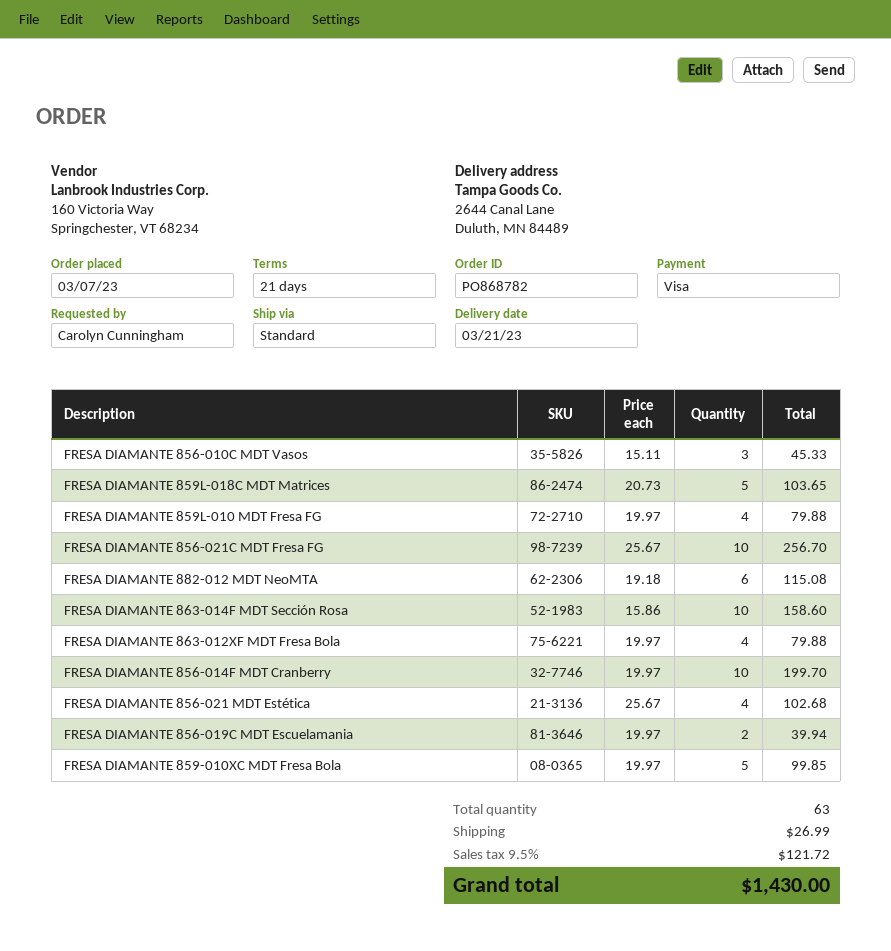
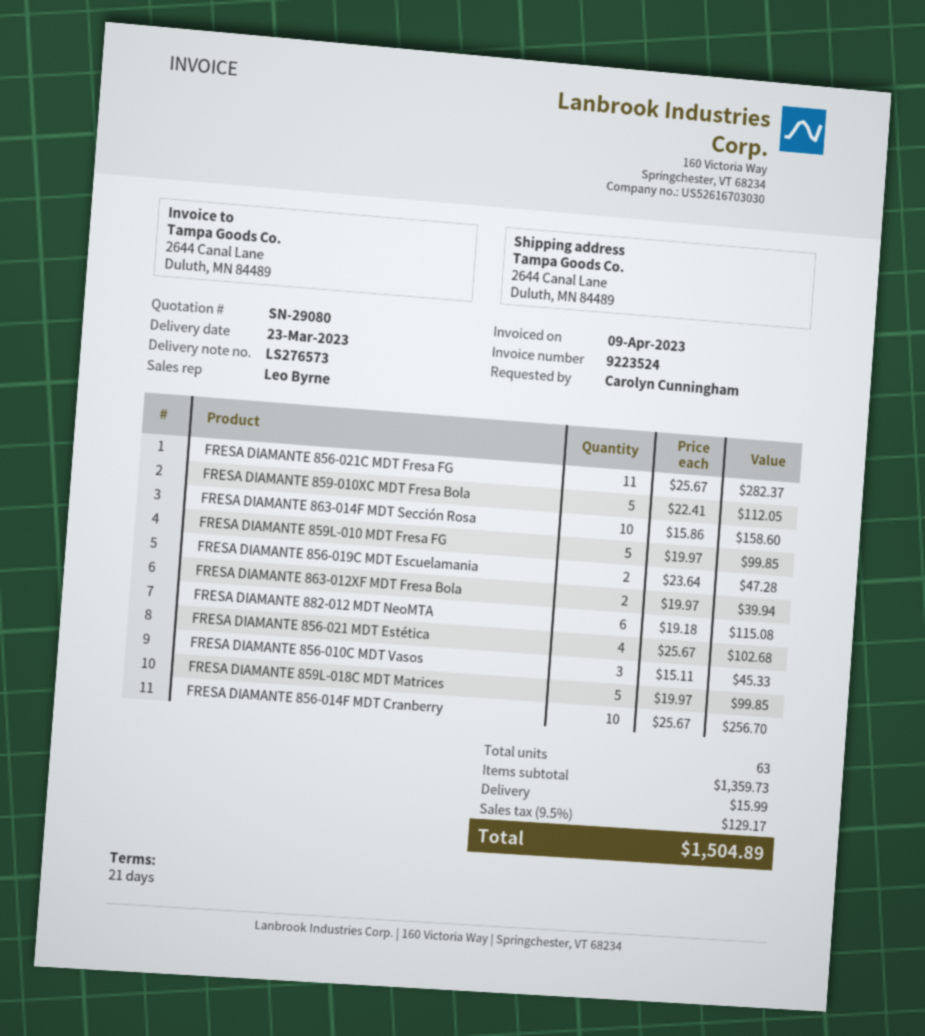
delivery date: 2023-03-21 -> 2023-03-23
FRESA DIAMANTE 859L-018C MDT Matrices: 5 x 20.73 = 103.65 -> 5 x 19.97 = 99.85
FRESA DIAMANTE 859L-010 MDT Fresa FG: 4 x 19.97 = 79.88 -> 5 x 19.97 = 99.85
FRESA DIAMANTE 856-021C MDT Fresa FG: 10 x 25.67 = 256.70 -> 11 x 25.67 = 282.37
FRESA DIAMANTE 863-012XF MDT Fresa Bola: 4 x 19.97 = 79.88 -> 2 x 19.97 = 39.94
FRESA DIAMANTE 856-014F MDT Cranberry: 10 x 19.97 = 199.70 -> 10 x 25.67 = 256.70
FRESA DIAMANTE 856-019C MDT Escuelamania: 2 x 19.97 = 39.94 -> 2 x 23.64 = 47.28
FRESA DIAMANTE 859-010XC MDT Fresa Bola: 5 x 19.97 = 99.85 -> 5 x 22.41 = 112.05
shipping: 26.99 -> 15.99
tax: 9.5% = 121.72 -> 9.5% = 129.17
total: 1430.00 -> 1504.89

